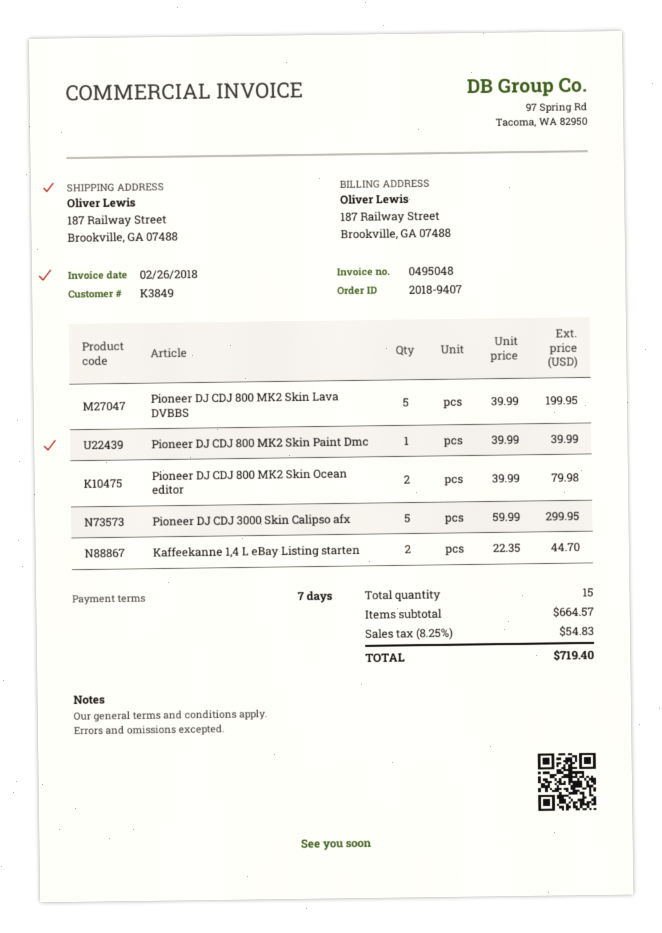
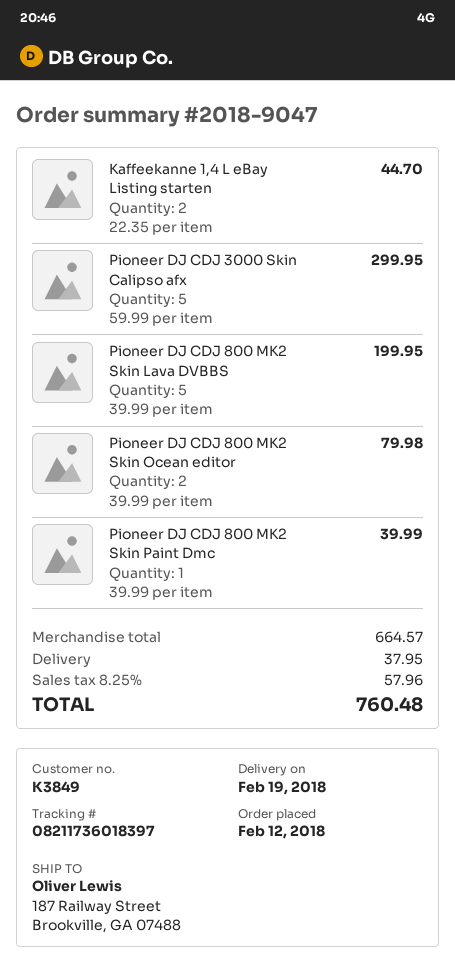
order number: 2018-9407 -> 2018-9047
shipping: none -> 37.95
tax: 8.25% = 54.83 -> 8.25% = 57.96
total: 719.40 -> 760.48

